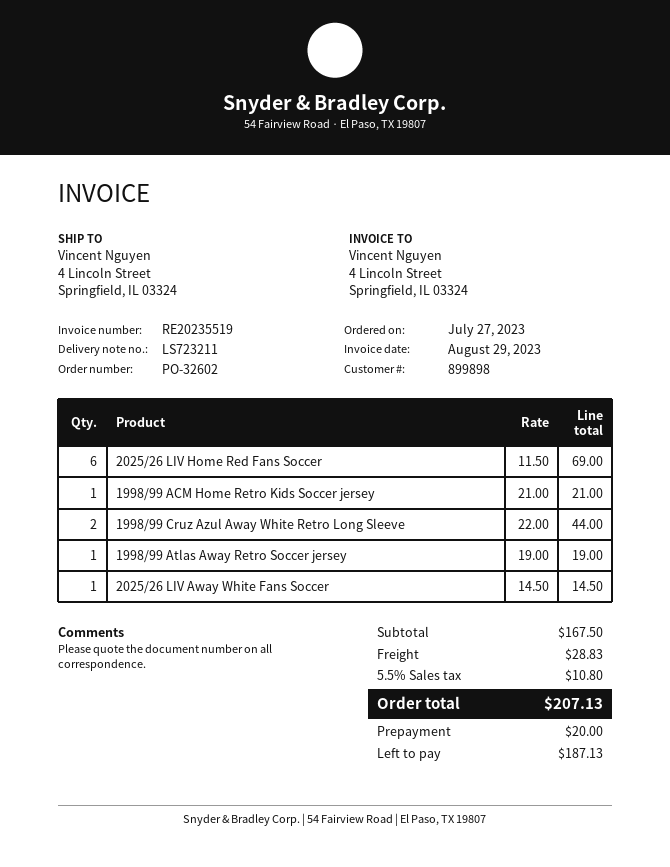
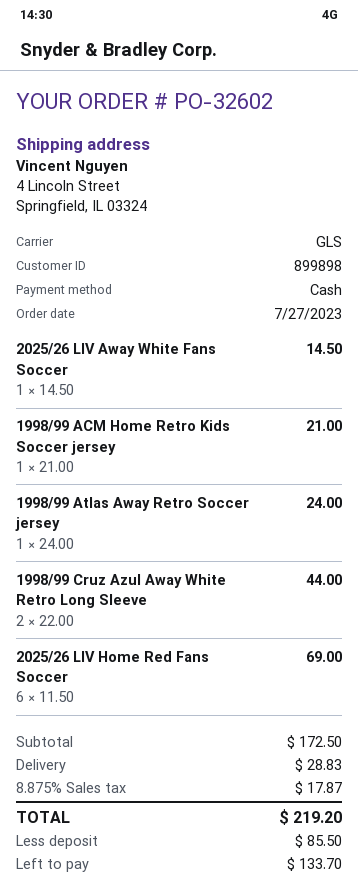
1998/99 Atlas Away Retro Soccer jersey: 1 x 19.00 = 19.00 -> 1 x 24.00 = 24.00
subtotal: 167.50 -> 172.50
tax: 5.5% = 10.80 -> 8.875% = 17.87
total: 207.13 -> 219.20
deposit: 20.00 -> 85.50
balance: 187.13 -> 133.70

